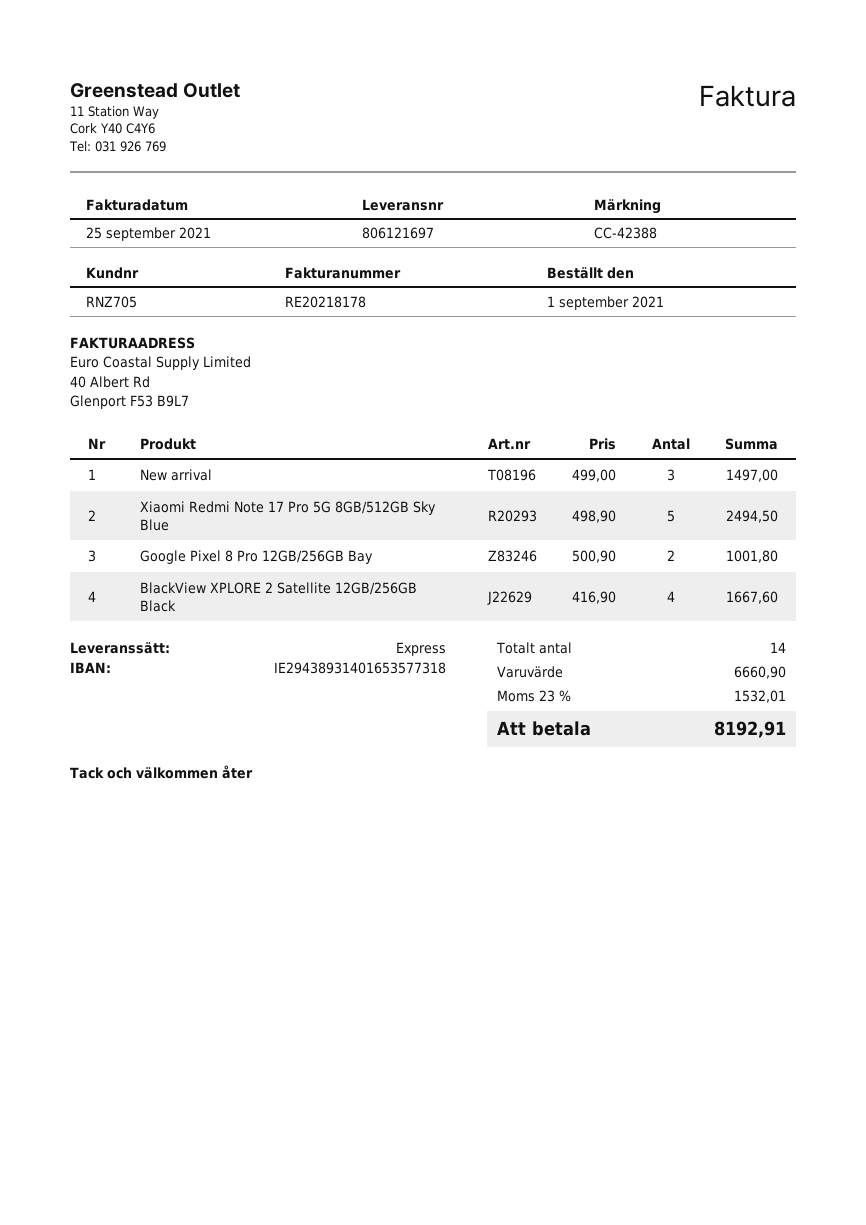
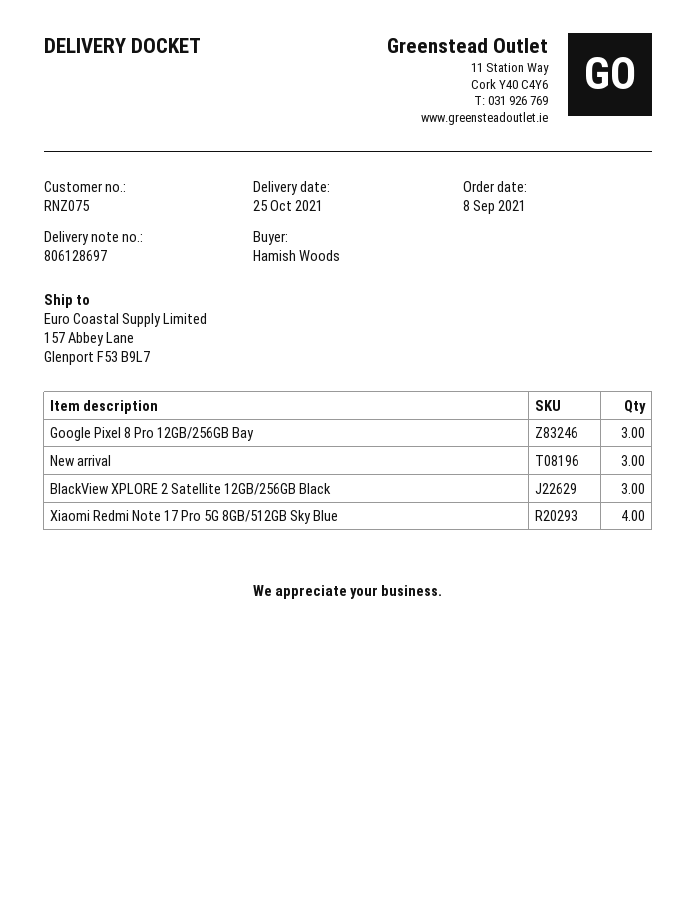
order date: 2021-09-01 -> 2021-09-08
delivery note number: 806121697 -> 806128697
customer number: RNZ705 -> RNZ075
Xiaomi Redmi Note 17 Pro 5G 8GB/512GB Sky Blue: 5 -> 4
Google Pixel 8 Pro 12GB/256GB Bay: 2 -> 3
BlackView XPLORE 2 Satellite 12GB/256GB Black: 4 -> 3

